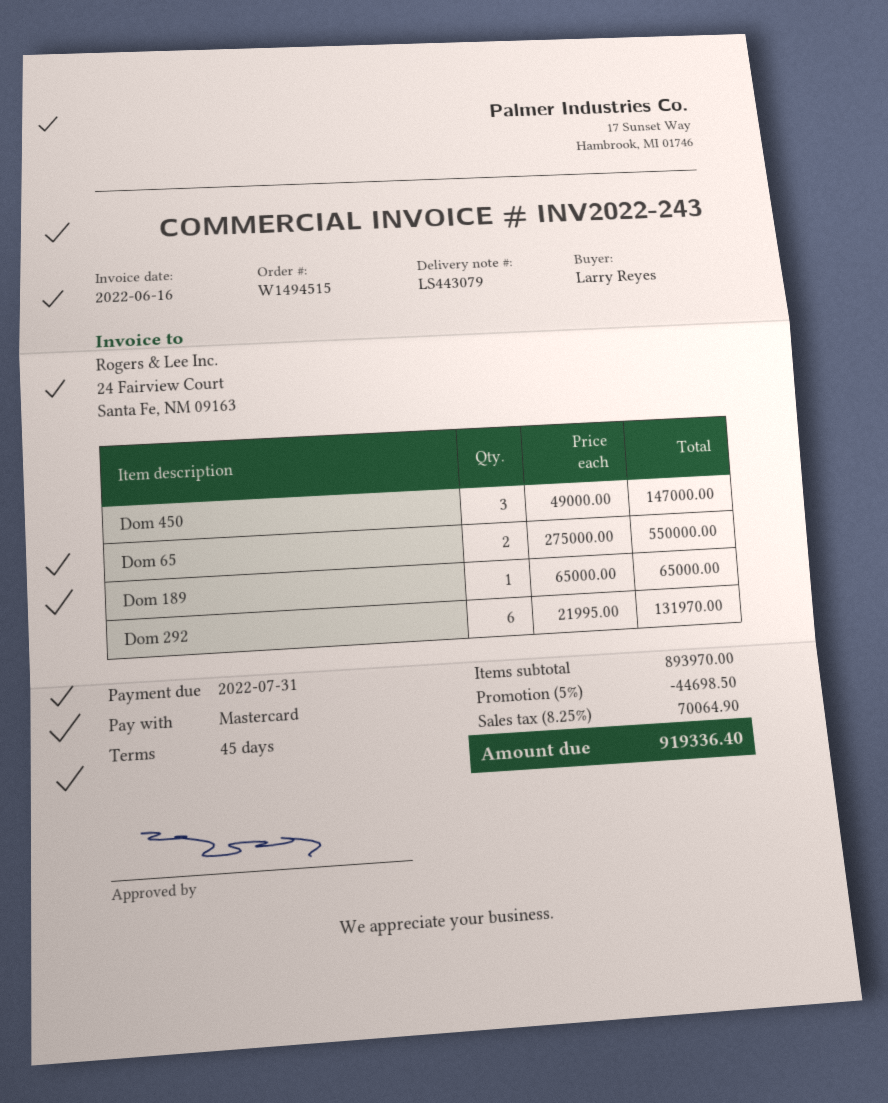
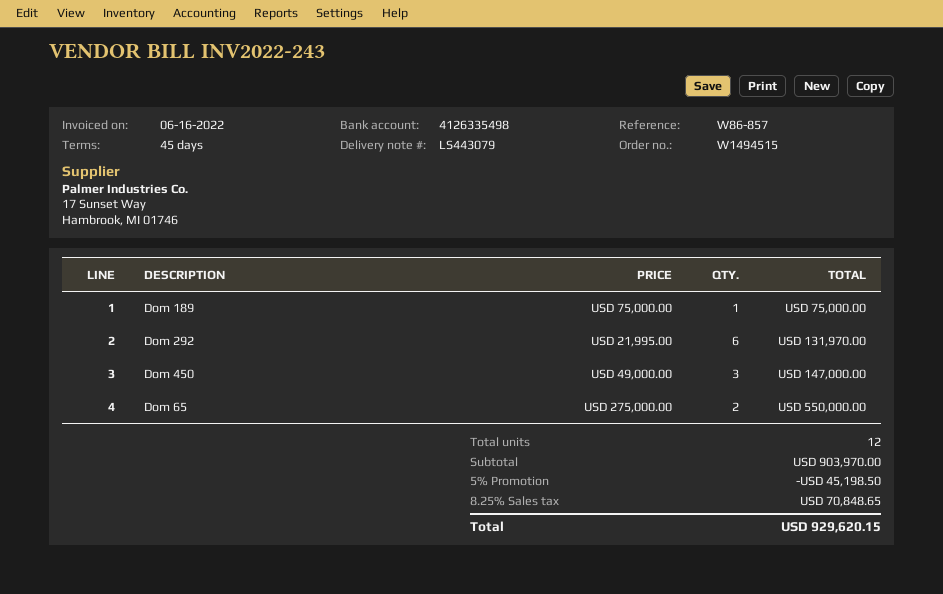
Dom 189: 1 x 65000.00 = 65000.00 -> 1 x 75000.00 = 75000.00
subtotal: 893970.00 -> 903970.00
discount: 5% = 44698.50 -> 5% = 45198.50
tax: 8.25% = 70064.90 -> 8.25% = 70848.65
total: 919336.40 -> 929620.15

